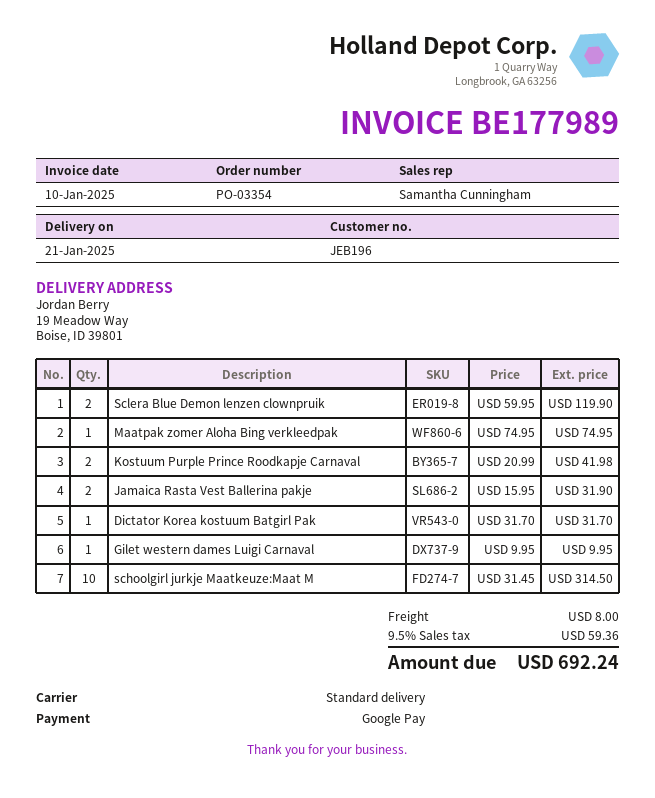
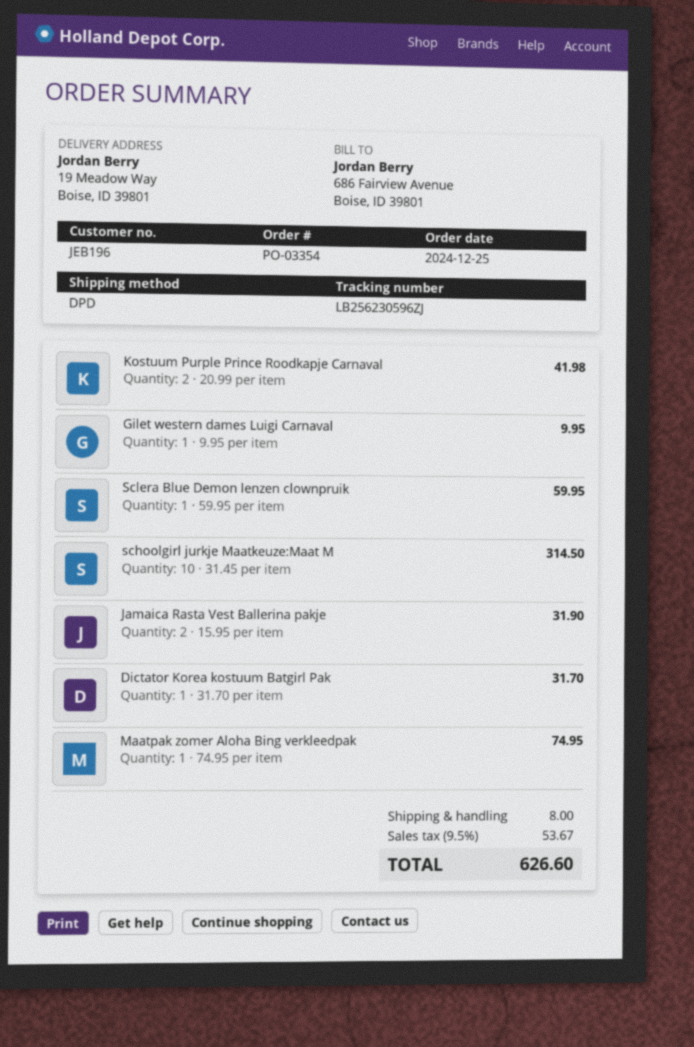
shipping method: standard -> DPD
Sclera Blue Demon lenzen clownpruik: 2 x 59.95 = 119.90 -> 1 x 59.95 = 59.95
tax: 9.5% = 59.36 -> 9.5% = 53.67
total: 692.24 -> 626.60

